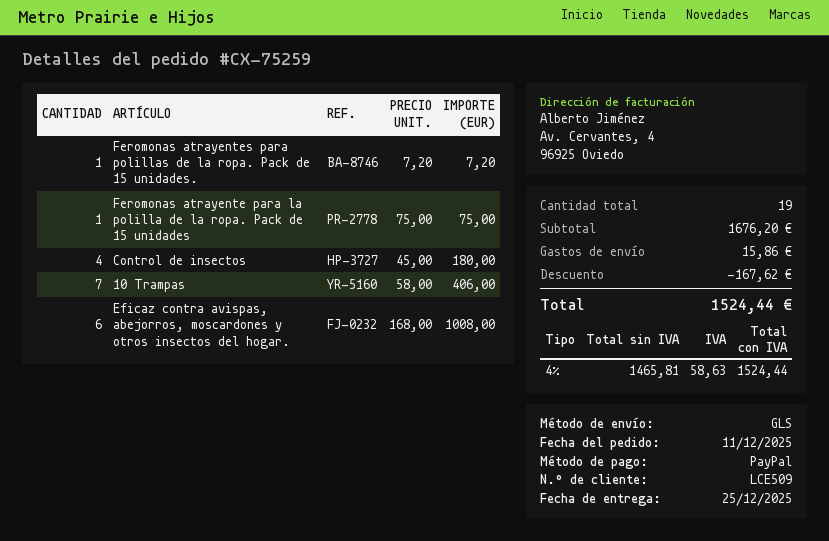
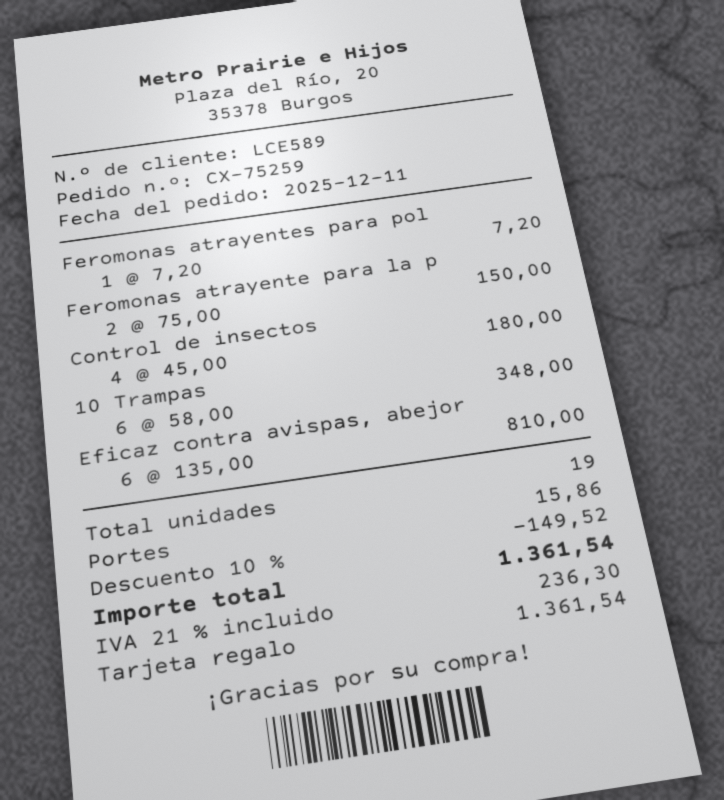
customer number: LCE509 -> LCE589
payment method: PayPal -> gift card
Feromonas atrayente para la polilla de la ropa. Pack de 15 unidades: 1 x 75.00 = 75.00 -> 2 x 75.00 = 150.00
10 Trampas: 7 x 58.00 = 406.00 -> 6 x 58.00 = 348.00
Eficaz contra avispas, abejorros, moscardones y otros insectos del hogar.: 6 x 168.00 = 1008.00 -> 6 x 135.00 = 810.00
discount: 167.62 -> 149.52
tax: 4% = 58.63 -> 21% = 236.30
total: 1524.44 -> 1361.54

